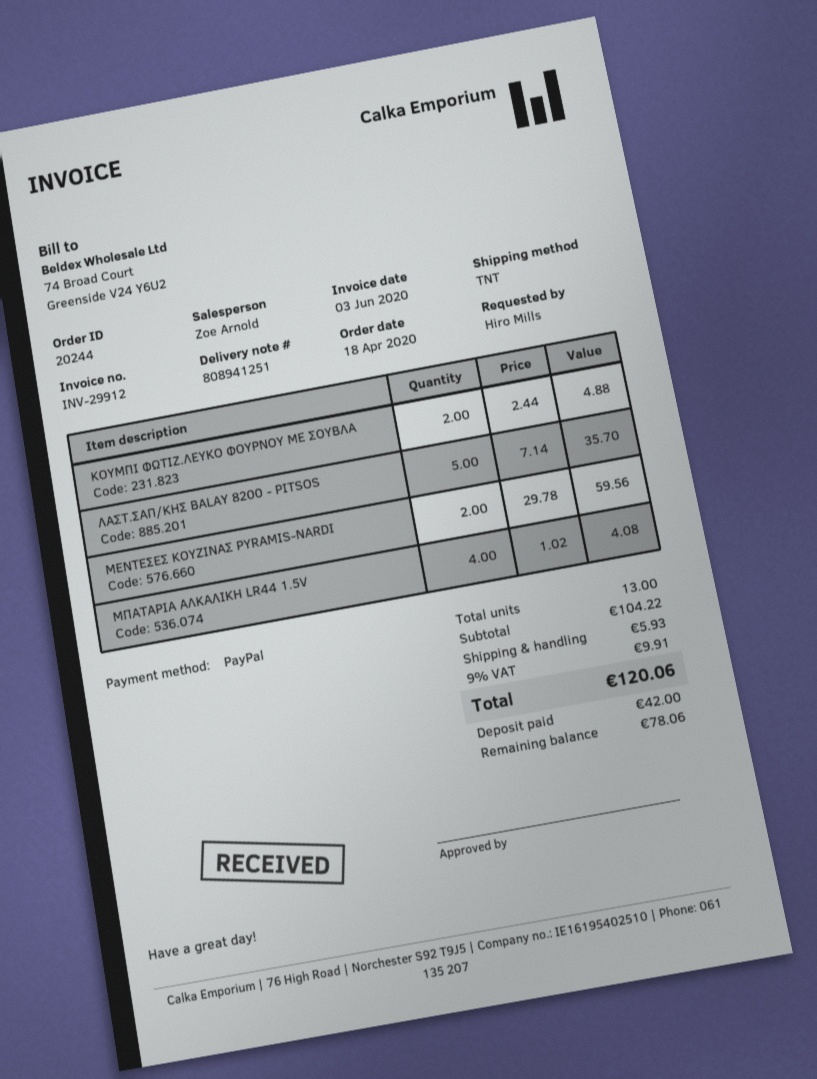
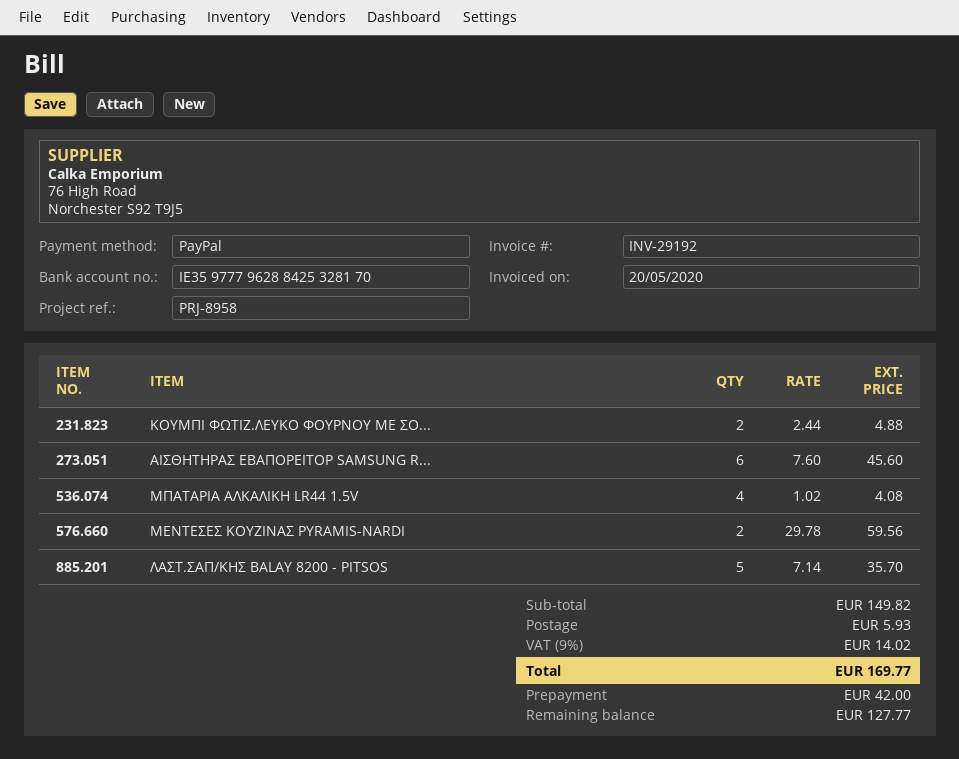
invoice number: INV-29912 -> INV-29192
invoice date: 2020-06-03 -> 2020-05-20
ΑΙΣΘΗΤΗΡΑΣ ΕΒΑΠΟΡΕΙΤΟΡ SAMSUNG R...: none -> 6 x 7.60 = 45.60
subtotal: 104.22 -> 149.82
tax: 9% = 9.91 -> 9% = 14.02
total: 120.06 -> 169.77
balance: 78.06 -> 127.77

